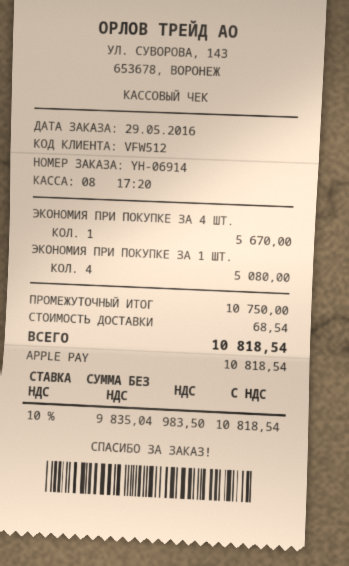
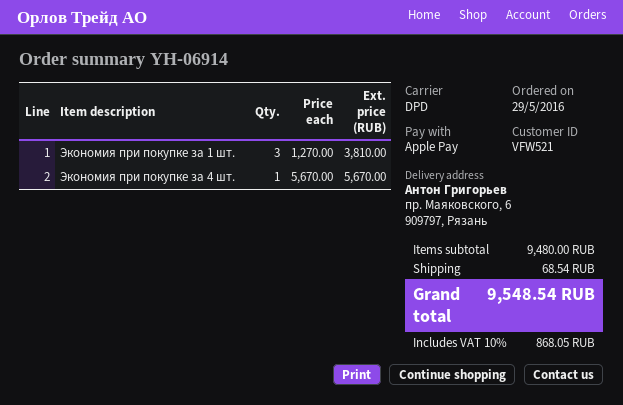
customer number: VFW512 -> VFW521
ЭКОНОМИЯ ПРИ ПОКУПКЕ ЗА 1 ШТ.: 4 for 5080.00 -> 3 for 3810.00
subtotal: 10750.00 -> 9480.00
tax: 10% = 983.50 -> 10% = 868.05
total: 10818.54 -> 9548.54

